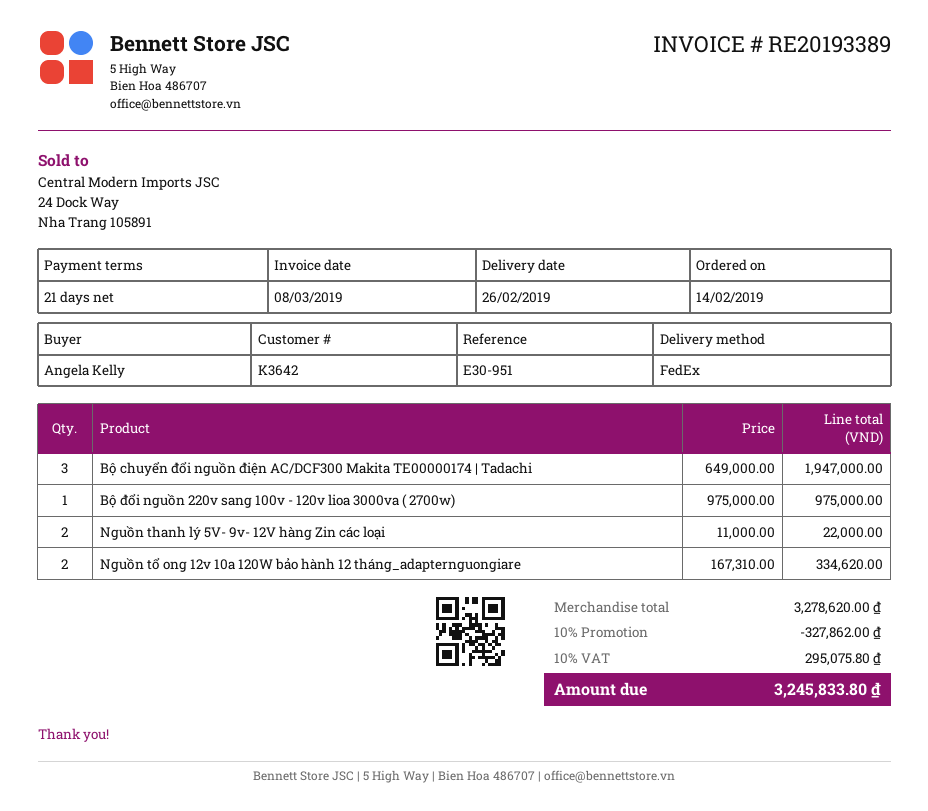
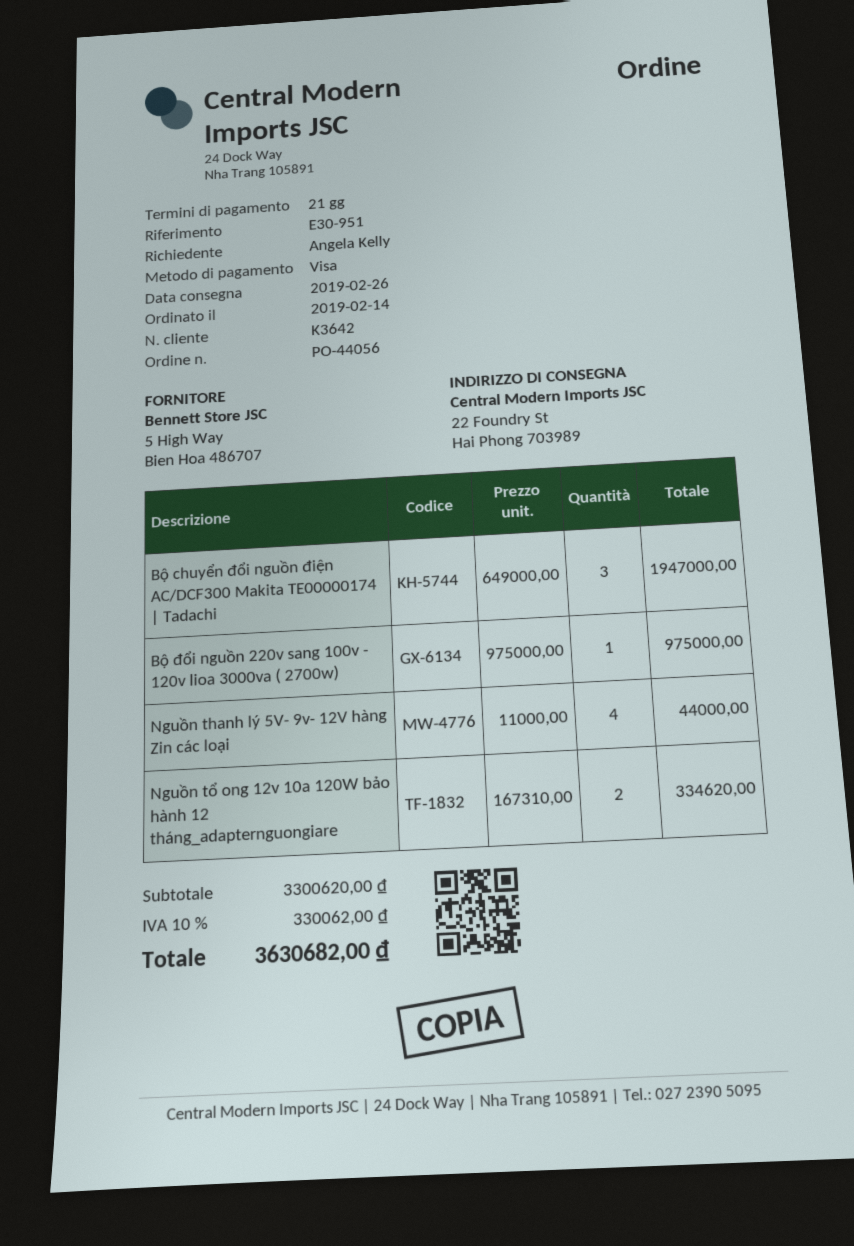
Nguồn thanh lý 5V- 9v- 12V hàng Zin các loại: 2 x 11000.00 = 22000.00 -> 4 x 11000.00 = 44000.00
subtotal: 3278620.00 -> 3300620.00
discount: 10% = 327862.00 -> none
tax: 10% = 295075.80 -> 10% = 330062.00
total: 3245833.80 -> 3630682.00

